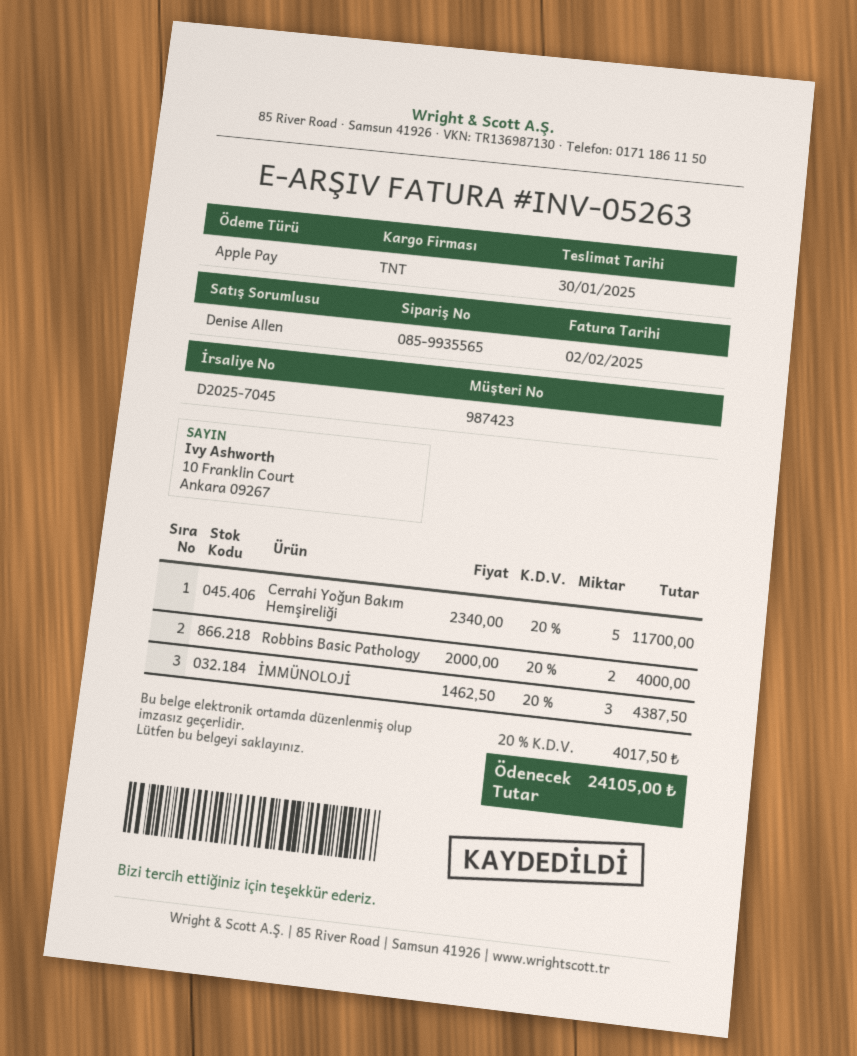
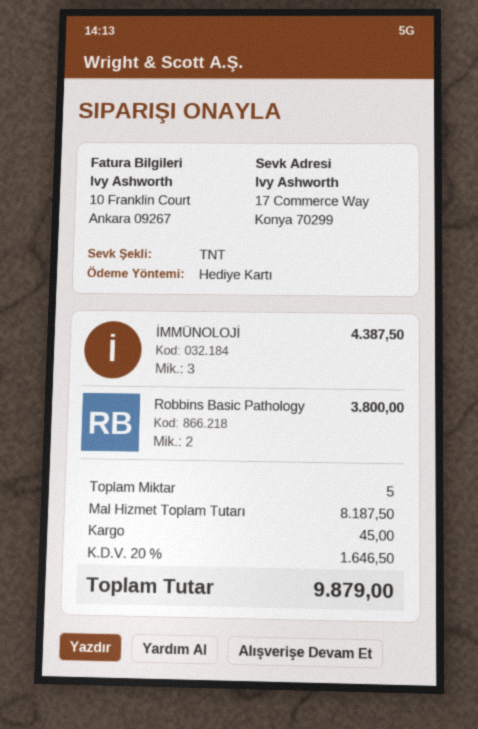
payment method: Apple Pay -> gift card
Cerrahi Yoğun Bakım Hemşireliği: 5 for 11700.00 -> none
Robbins Basic Pathology: 2 for 4000.00 -> 2 for 3800.00
shipping: none -> 45.00
tax: 20% = 4017.50 -> 20% = 1646.50
total: 24105.00 -> 9879.00

